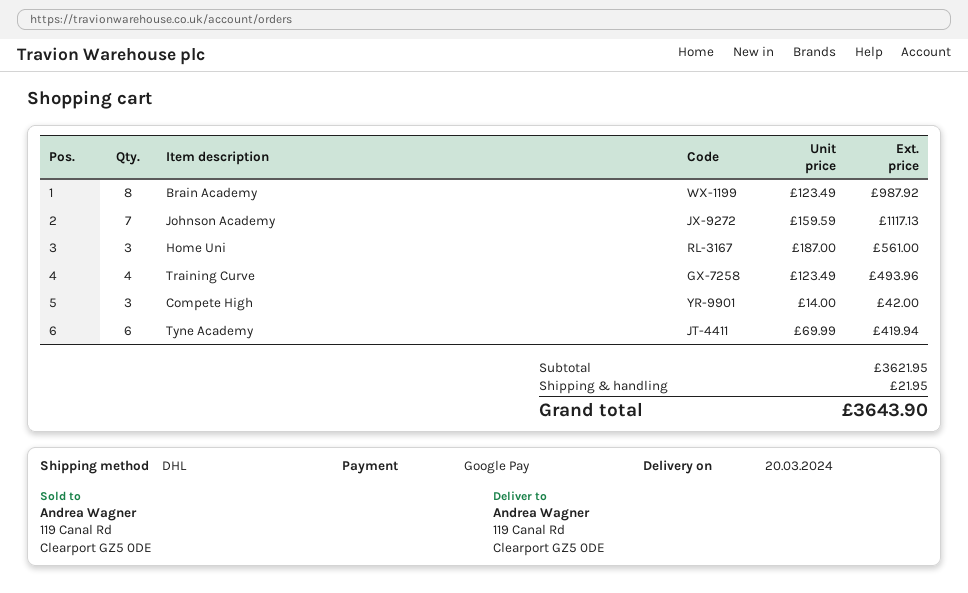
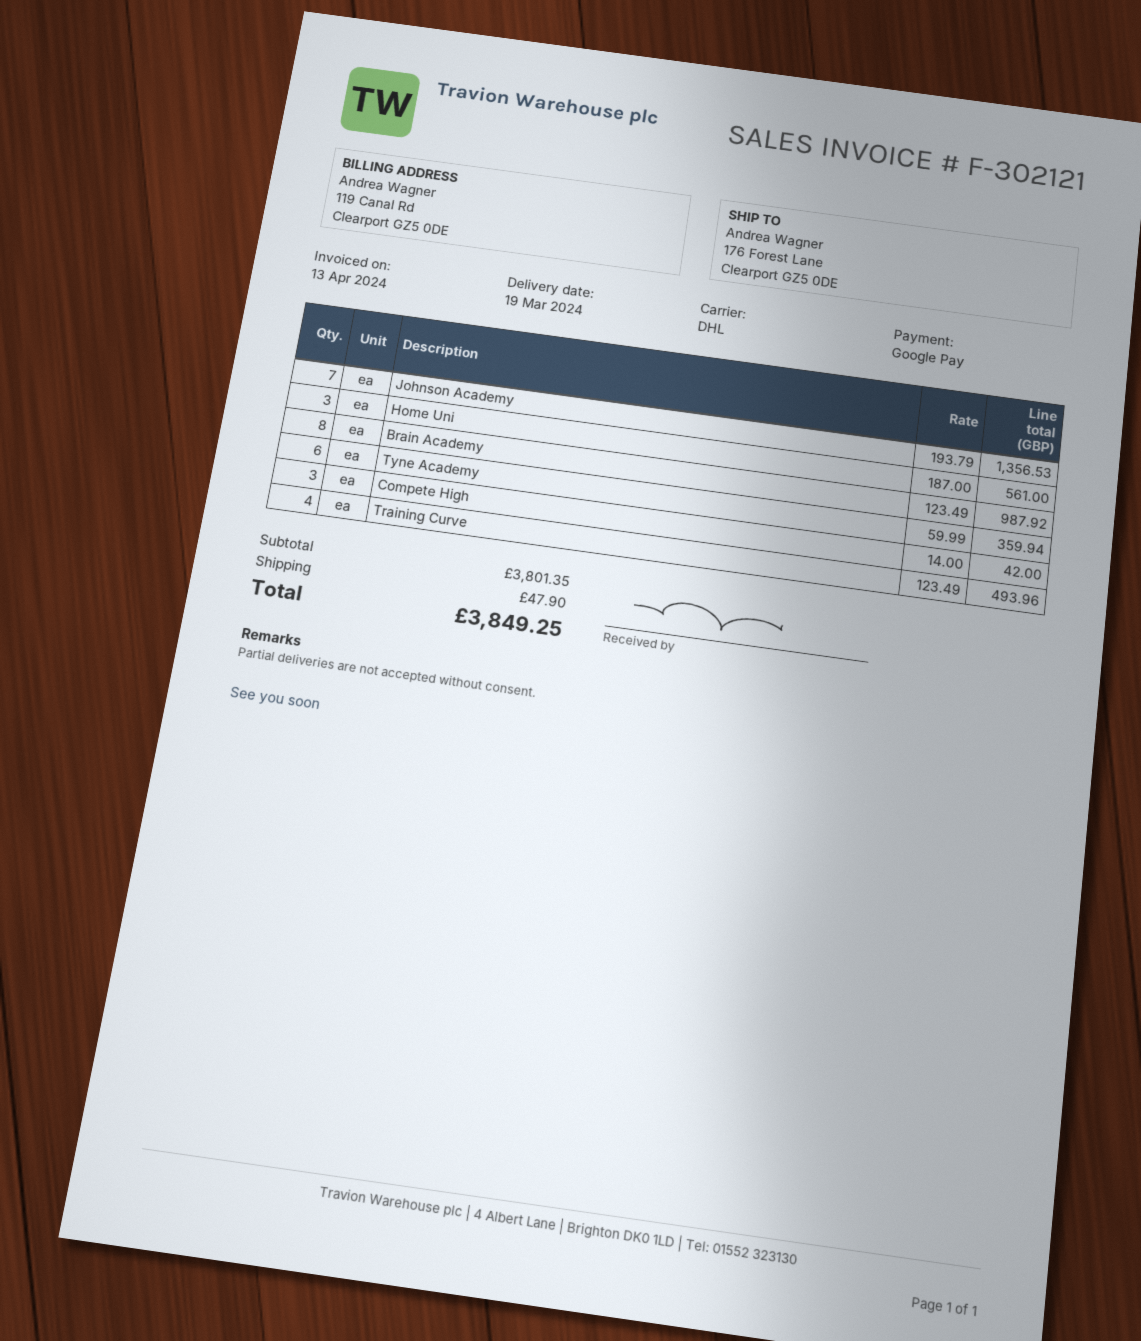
delivery date: 2024-03-20 -> 2024-03-19
ship to: 119 Canal Rd, Clearport GZ5 0DE -> 176 Forest Lane, Clearport GZ5 0DE
Johnson Academy: 7 x 159.59 = 1117.13 -> 7 x 193.79 = 1356.53
Tyne Academy: 6 x 69.99 = 419.94 -> 6 x 59.99 = 359.94
subtotal: 3621.95 -> 3801.35
shipping: 21.95 -> 47.90
total: 3643.90 -> 3849.25

